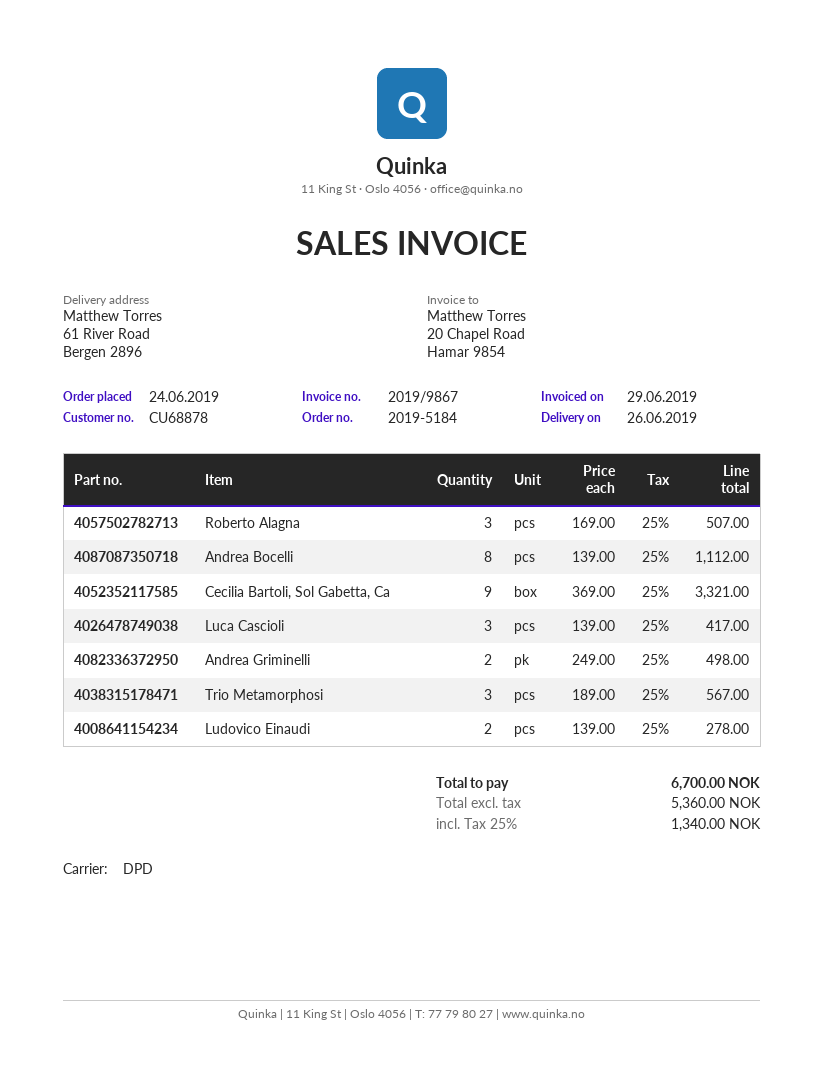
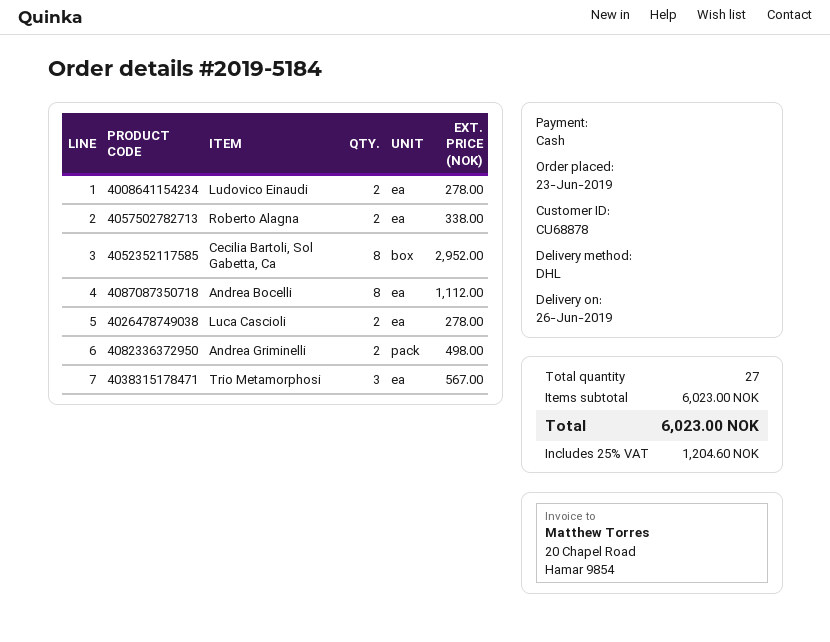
order date: 2019-06-24 -> 2019-06-23
shipping method: DPD -> DHL
Roberto Alagna: 3 for 507.00 -> 2 for 338.00
Cecilia Bartoli, Sol Gabetta, Ca: 9 for 3321.00 -> 8 for 2952.00
Luca Cascioli: 3 for 417.00 -> 2 for 278.00
tax: 25% = 1340.00 -> 25% = 1204.60
total: 6700.00 -> 6023.00

